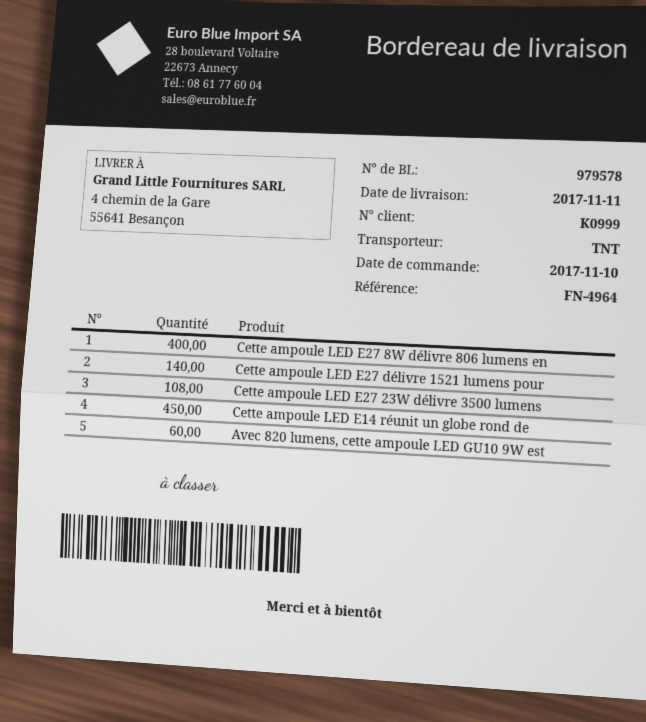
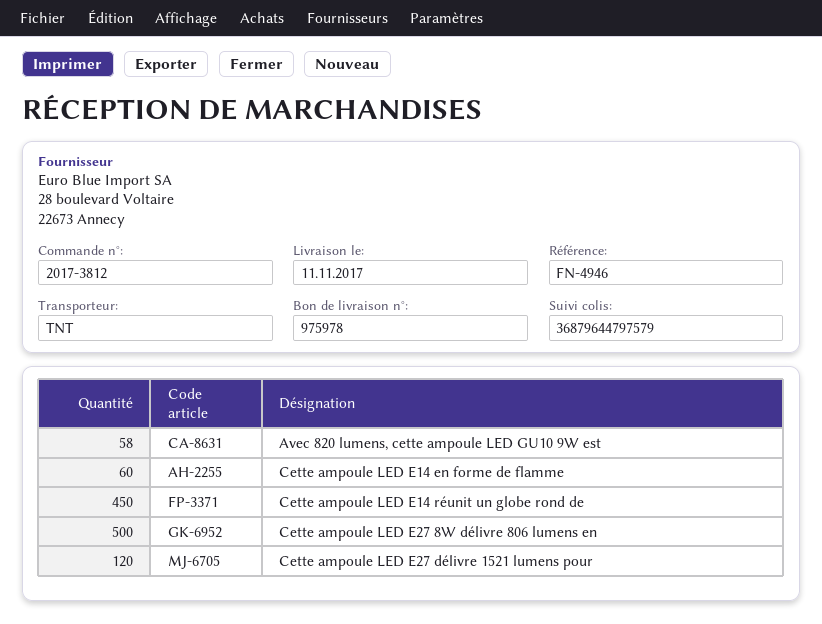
delivery note number: 979578 -> 975978
reference: FN-4964 -> FN-4946
Cette ampoule LED E27 8W délivre 806 lumens en: 400 -> 500
Cette ampoule LED E27 délivre 1521 lumens pour: 140 -> 120
Cette ampoule LED E27 23W délivre 3500 lumens: 108 -> none
Avec 820 lumens, cette ampoule LED GU10 9W est: 60 -> 58
Cette ampoule LED E14 en forme de flamme: none -> 60

